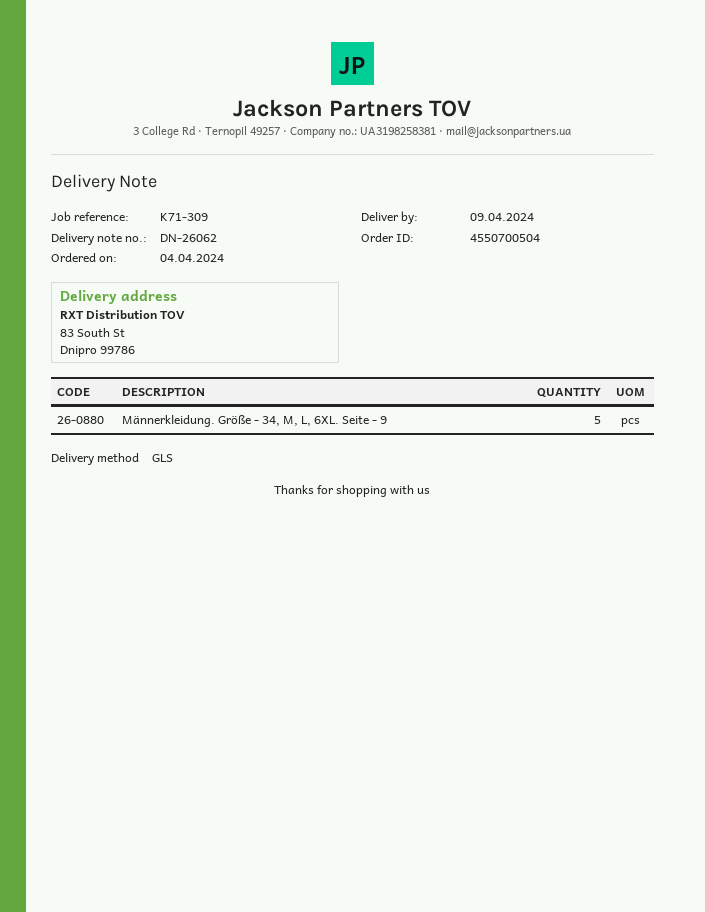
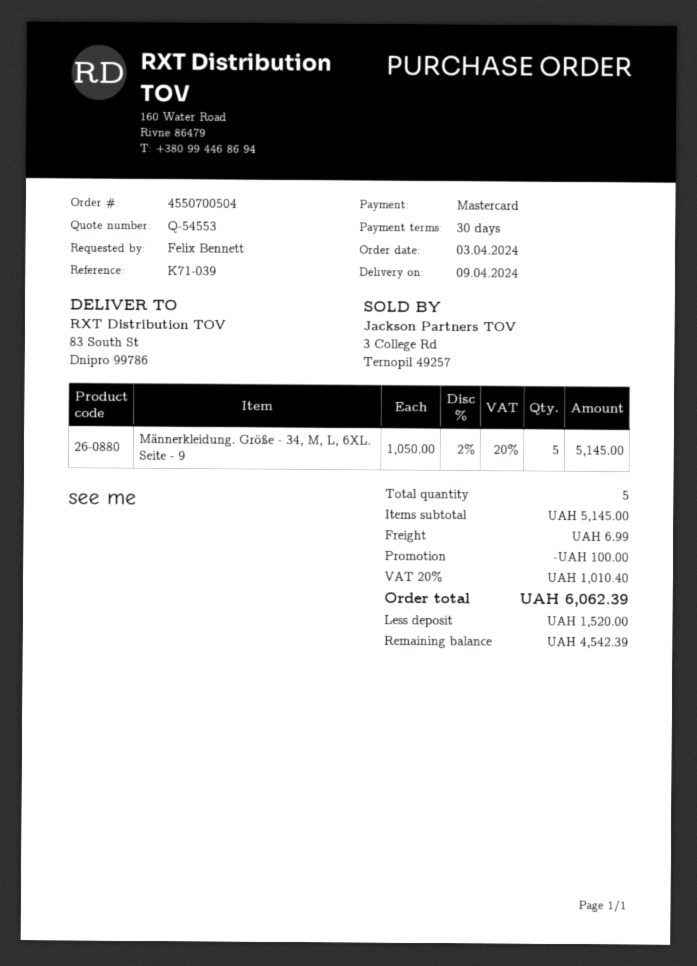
order date: 2024-04-04 -> 2024-04-03
reference: K71-309 -> K71-039

